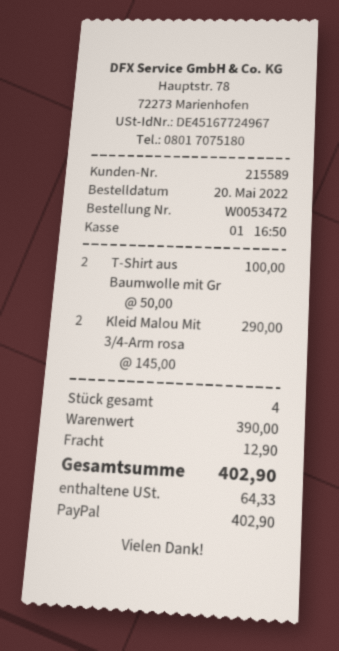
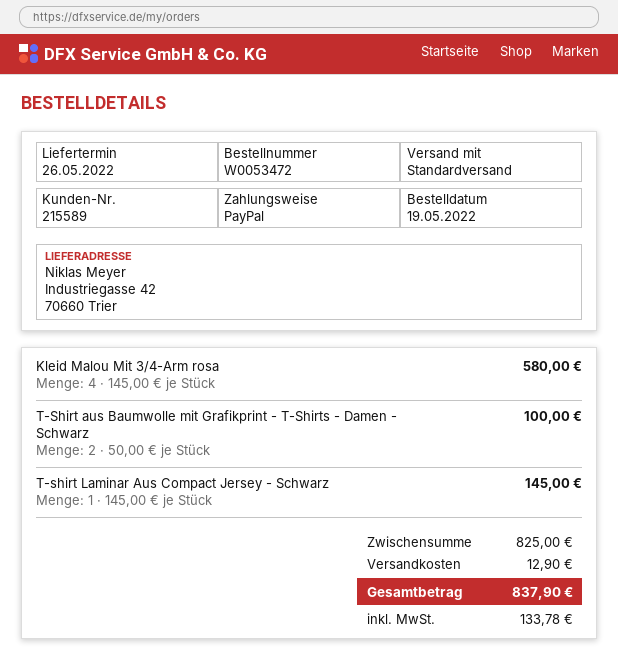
order date: 2022-05-20 -> 2022-05-19
Kleid Malou Mit 3/4-Arm rosa: 2 x 145.00 = 290.00 -> 4 x 145.00 = 580.00
T-shirt Laminar Aus Compact Jersey - Schwarz: none -> 1 x 145.00 = 145.00
subtotal: 390.00 -> 825.00
tax: 64.33 -> 133.78
total: 402.90 -> 837.90

